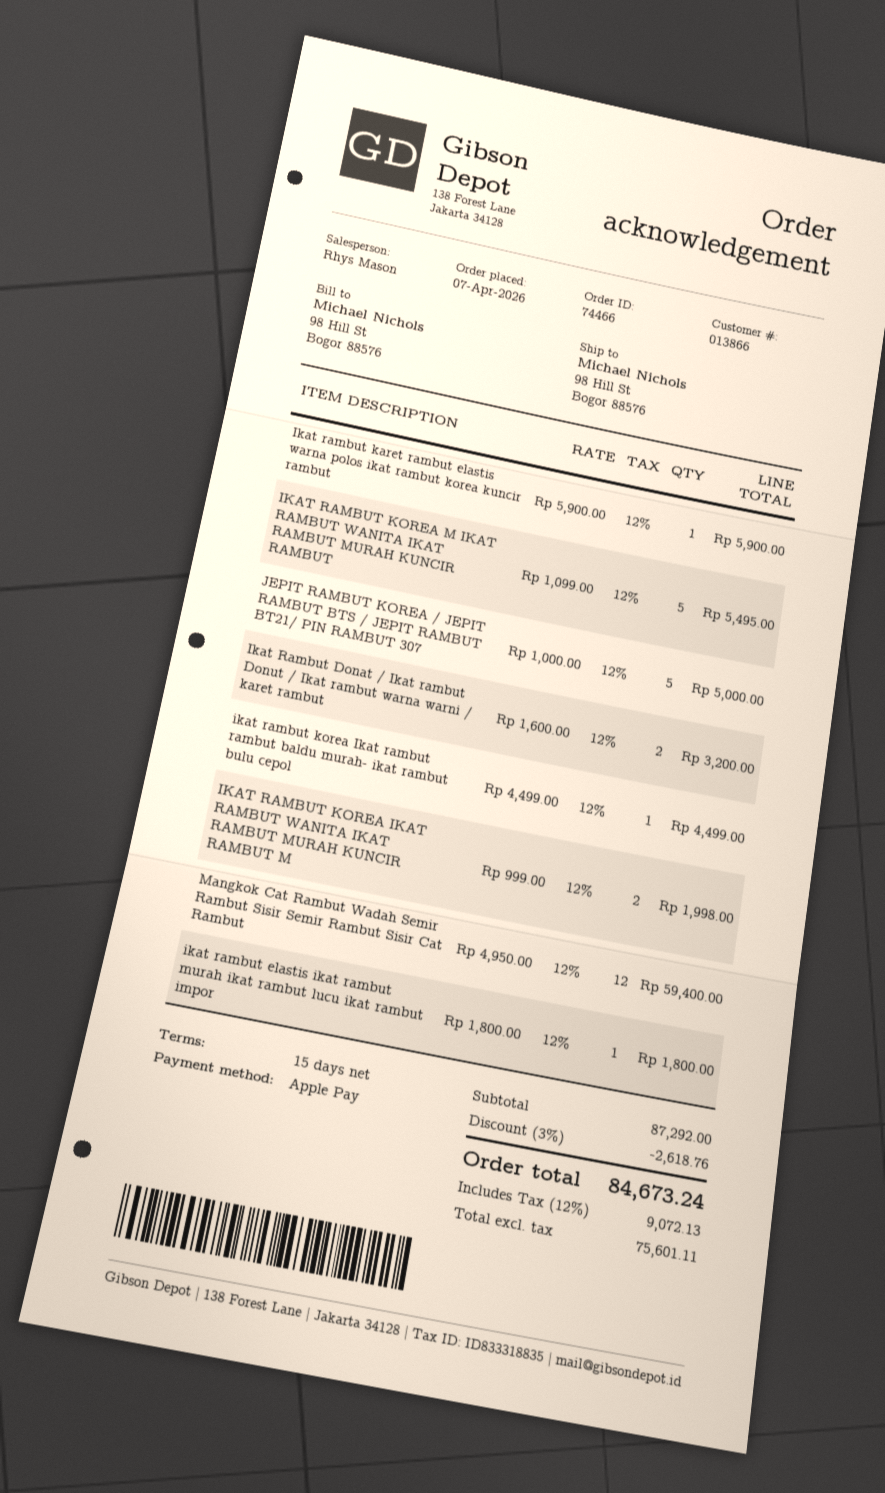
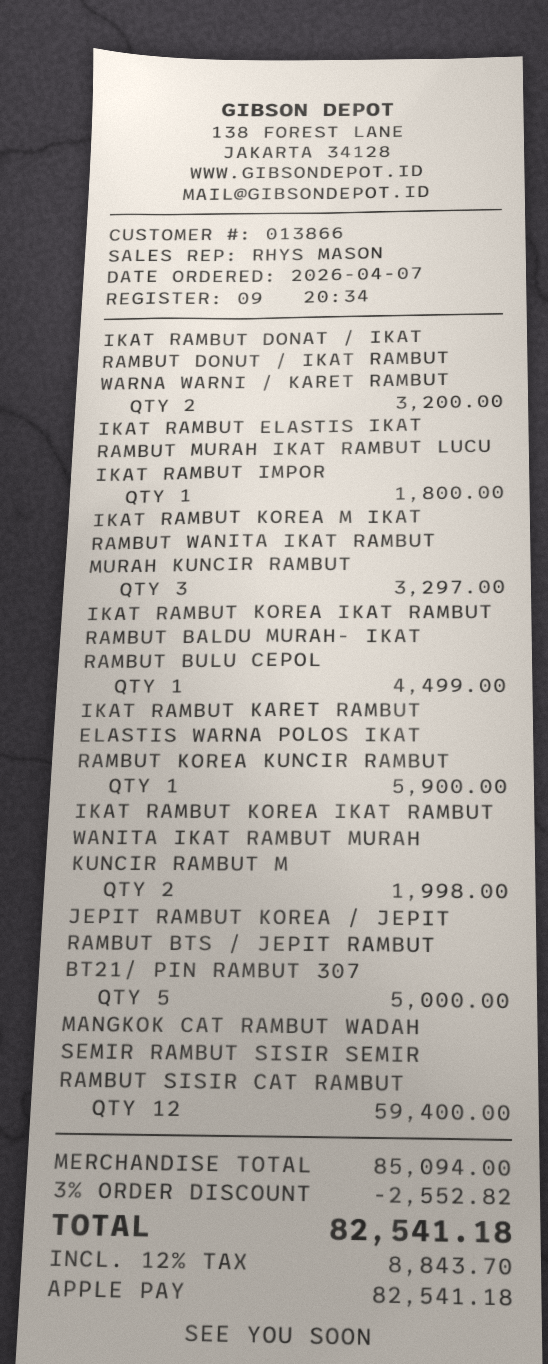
IKAT RAMBUT KOREA M IKAT RAMBUT WANITA IKAT RAMBUT MURAH KUNCIR RAMBUT: 5 for 5495.00 -> 3 for 3297.00
subtotal: 87292.00 -> 85094.00
discount: 3% = 2618.76 -> 3% = 2552.82
tax: 12% = 9072.13 -> 12% = 8843.70
total: 84673.24 -> 82541.18

